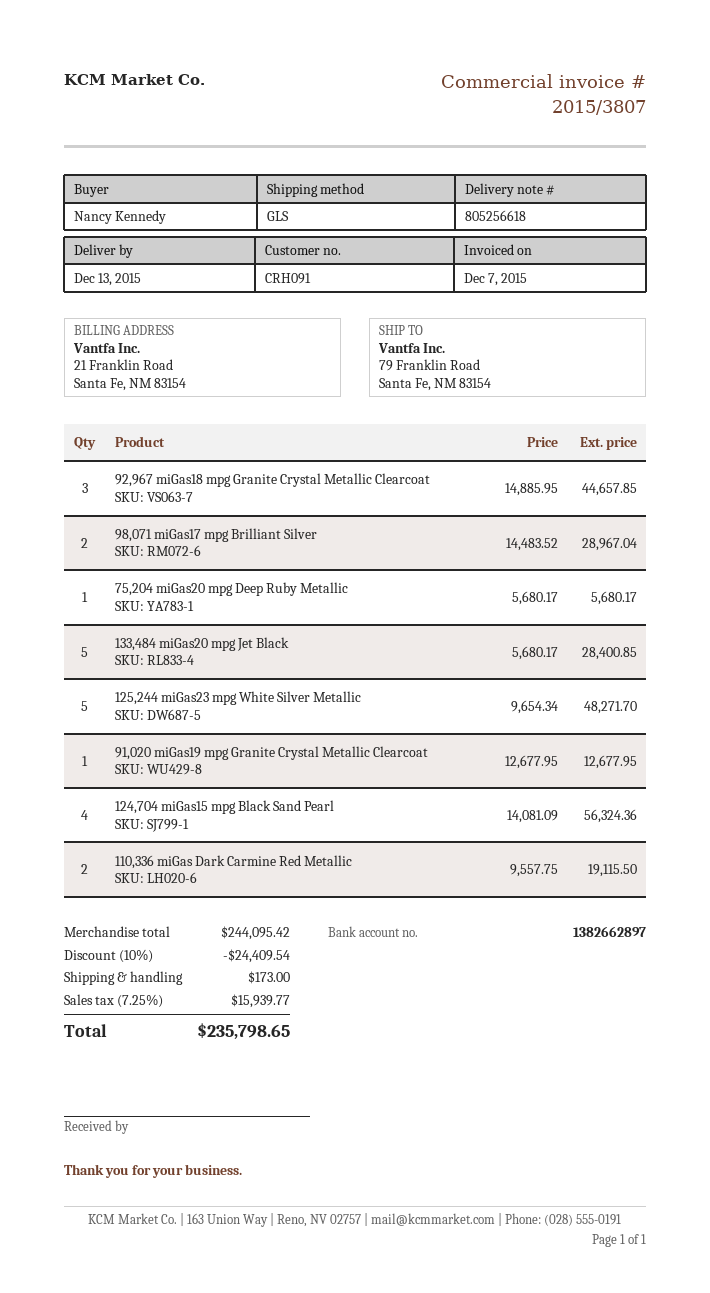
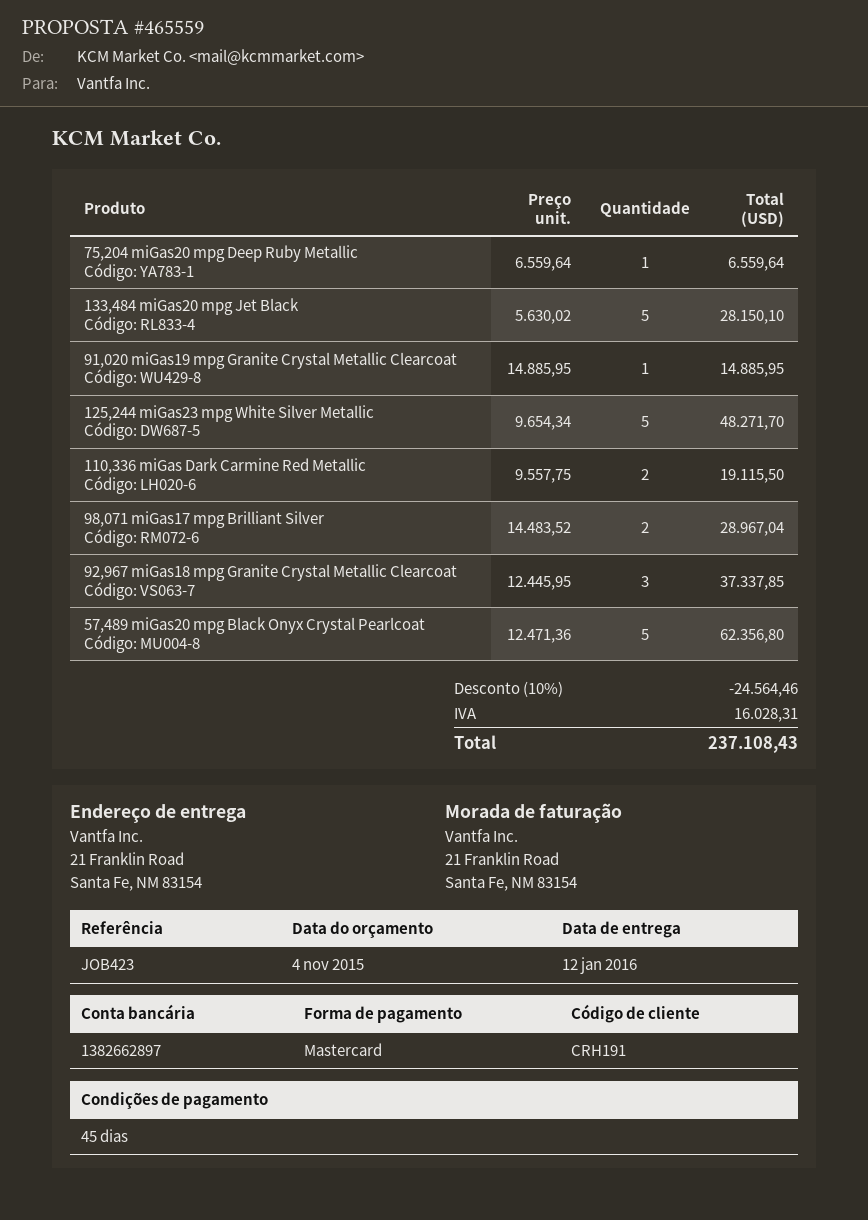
delivery date: 2015-12-13 -> 2016-01-12
customer number: CRH091 -> CRH191
ship to: 79 Franklin Road, Santa Fe, NM 83154 -> 21 Franklin Road, Santa Fe, NM 83154
92,967 miGas18 mpg Granite Crystal Metallic Clearcoat: 3 x 14885.95 = 44657.85 -> 3 x 12445.95 = 37337.85
75,204 miGas20 mpg Deep Ruby Metallic: 1 x 5680.17 = 5680.17 -> 1 x 6559.64 = 6559.64
133,484 miGas20 mpg Jet Black: 5 x 5680.17 = 28400.85 -> 5 x 5630.02 = 28150.10
91,020 miGas19 mpg Granite Crystal Metallic Clearcoat: 1 x 12677.95 = 12677.95 -> 1 x 14885.95 = 14885.95
124,704 miGas15 mpg Black Sand Pearl: 4 x 14081.09 = 56324.36 -> none
57,489 miGas20 mpg Black Onyx Crystal Pearlcoat: none -> 5 x 12471.36 = 62356.80
discount: 10% = 24409.54 -> 10% = 24564.46
shipping: 173.00 -> none
tax: 15939.77 -> 16028.31
total: 235798.65 -> 237108.43

